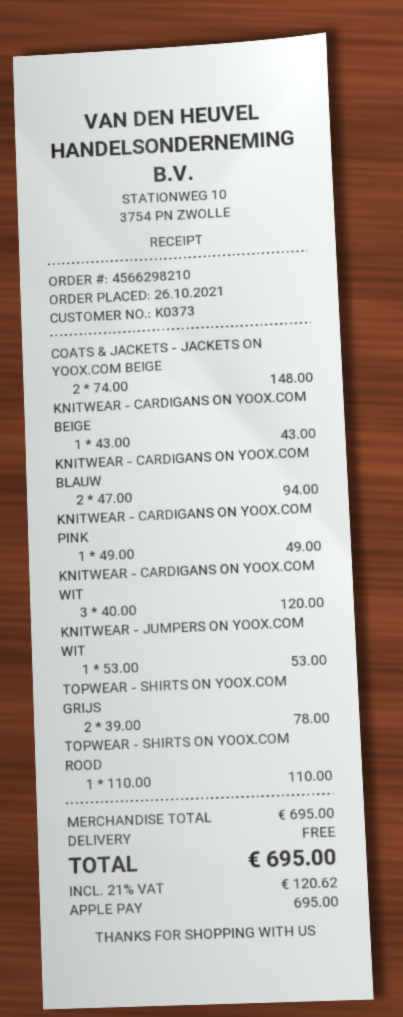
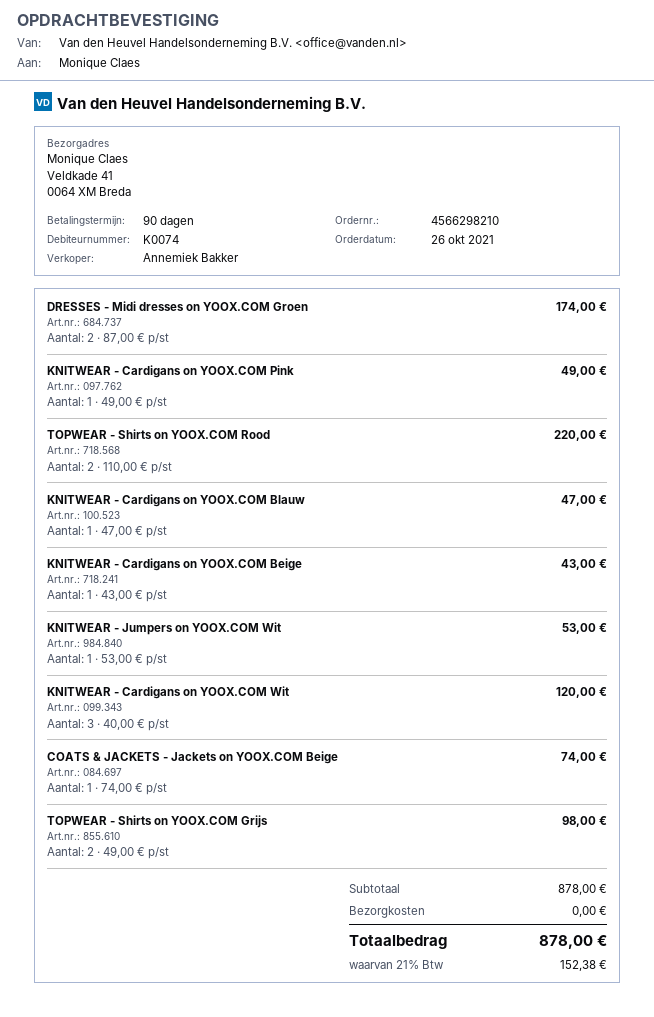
customer number: K0373 -> K0074
COATS & JACKETS - JACKETS ON YOOX.COM BEIGE: 2 x 74.00 = 148.00 -> 1 x 74.00 = 74.00
KNITWEAR - CARDIGANS ON YOOX.COM BLAUW: 2 x 47.00 = 94.00 -> 1 x 47.00 = 47.00
TOPWEAR - SHIRTS ON YOOX.COM GRIJS: 2 x 39.00 = 78.00 -> 2 x 49.00 = 98.00
TOPWEAR - SHIRTS ON YOOX.COM ROOD: 1 x 110.00 = 110.00 -> 2 x 110.00 = 220.00
DRESSES - Midi dresses on YOOX.COM Groen: none -> 2 x 87.00 = 174.00
subtotal: 695.00 -> 878.00
tax: 21% = 120.62 -> 21% = 152.38
total: 695.00 -> 878.00

